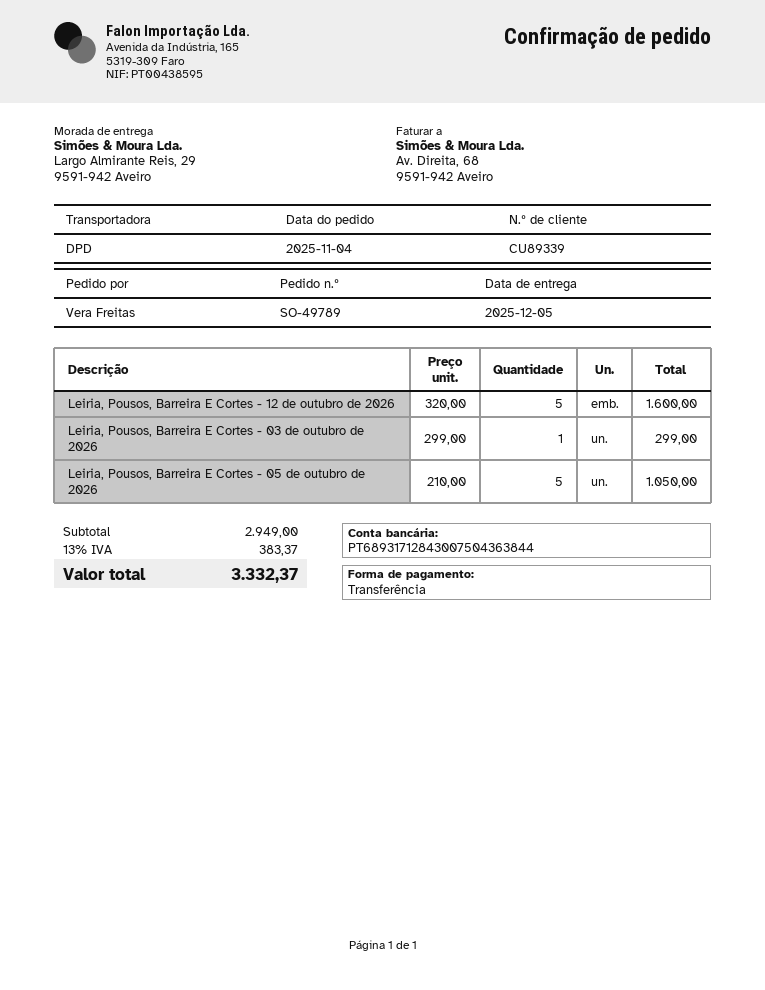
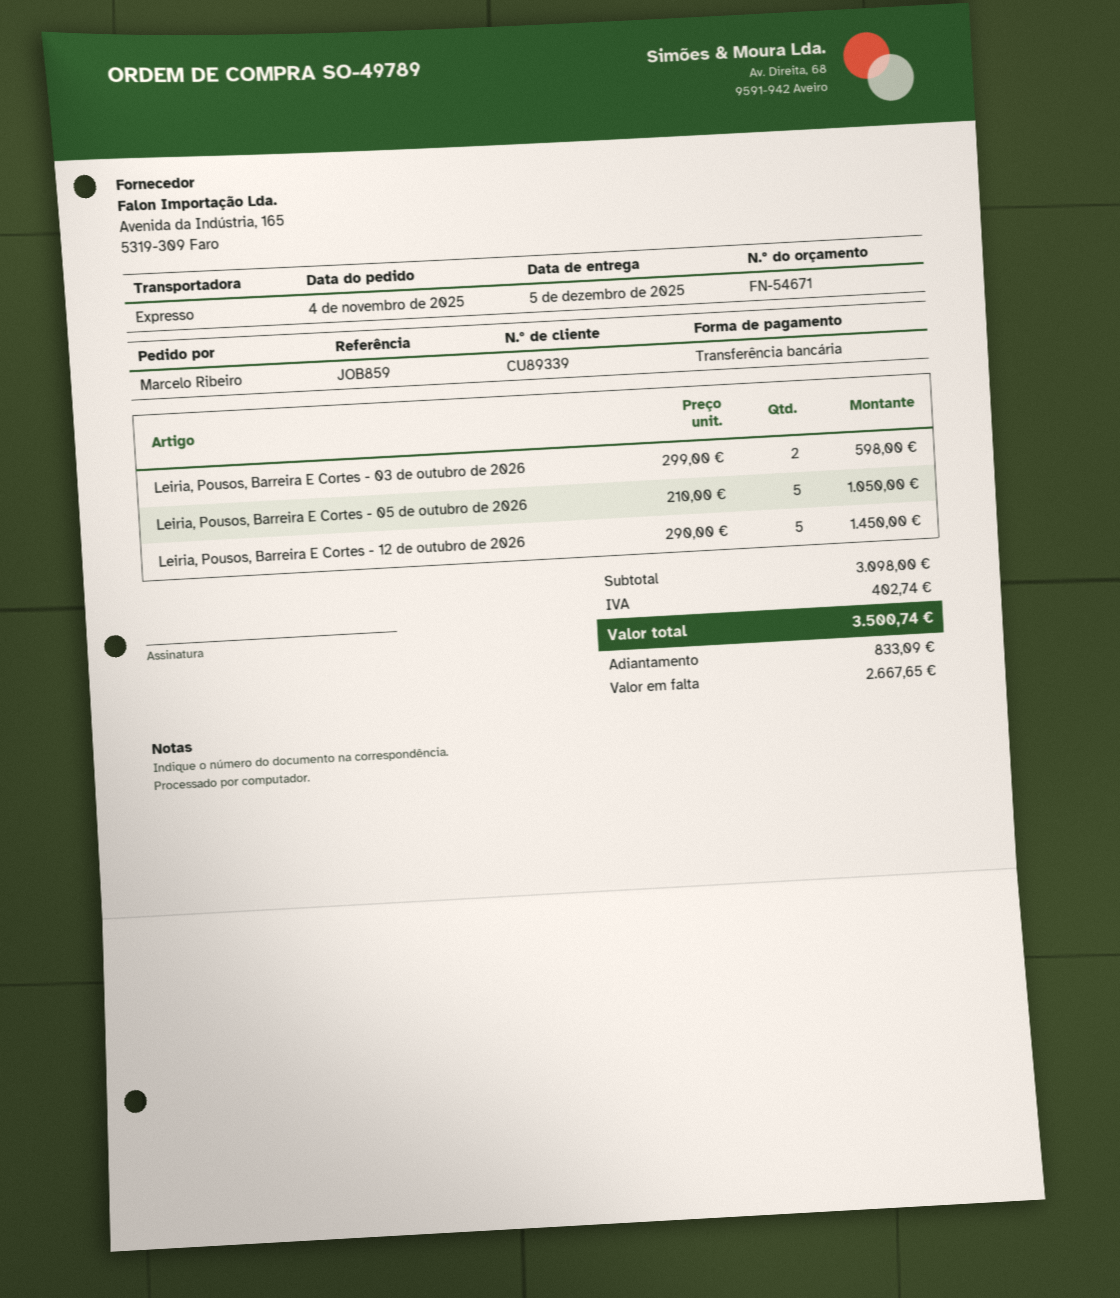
ordered by: Vera Freitas -> Marcelo Ribeiro
shipping method: DPD -> express
Leiria, Pousos, Barreira E Cortes - 12 de outubro de 2026: 5 x 320.00 = 1600.00 -> 5 x 290.00 = 1450.00
Leiria, Pousos, Barreira E Cortes - 03 de outubro de 2026: 1 x 299.00 = 299.00 -> 2 x 299.00 = 598.00
subtotal: 2949.00 -> 3098.00
tax: 383.37 -> 402.74
total: 3332.37 -> 3500.74

